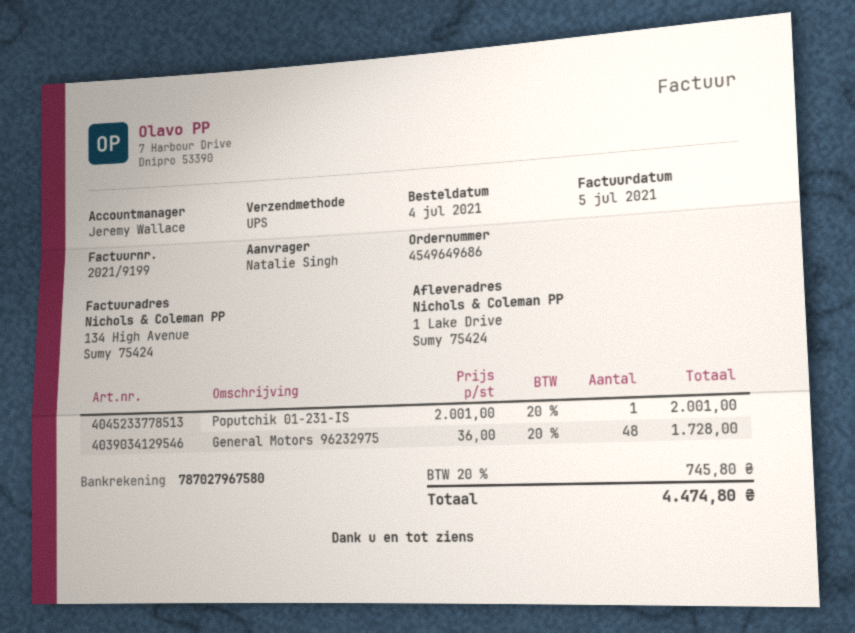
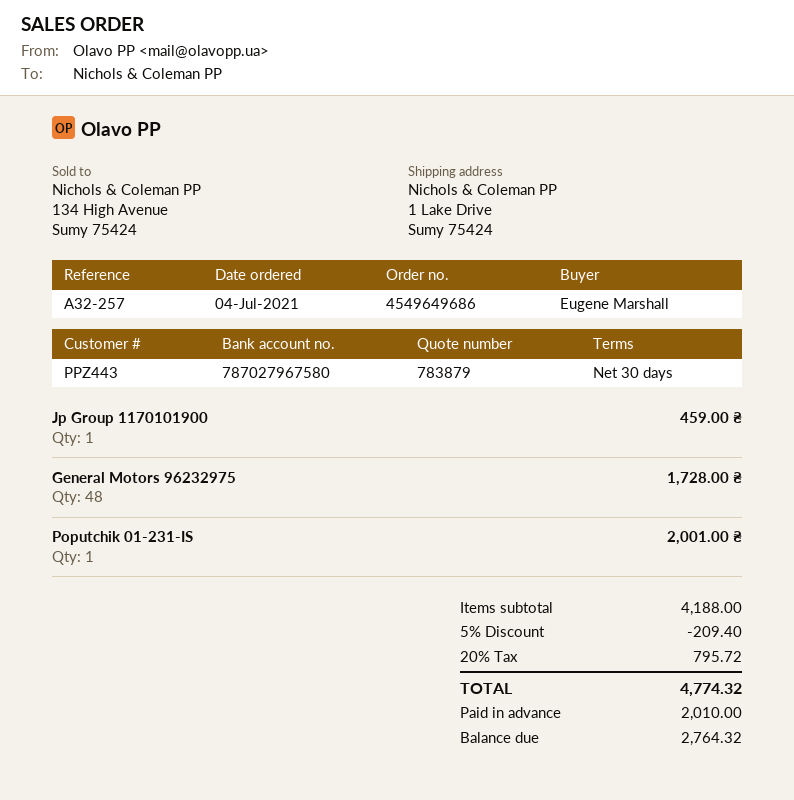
ordered by: Natalie Singh -> Eugene Marshall
Jp Group 1170101900: none -> 1 for 459.00
discount: none -> 5% = 209.40
tax: 20% = 745.80 -> 20% = 795.72
total: 4474.80 -> 4774.32

